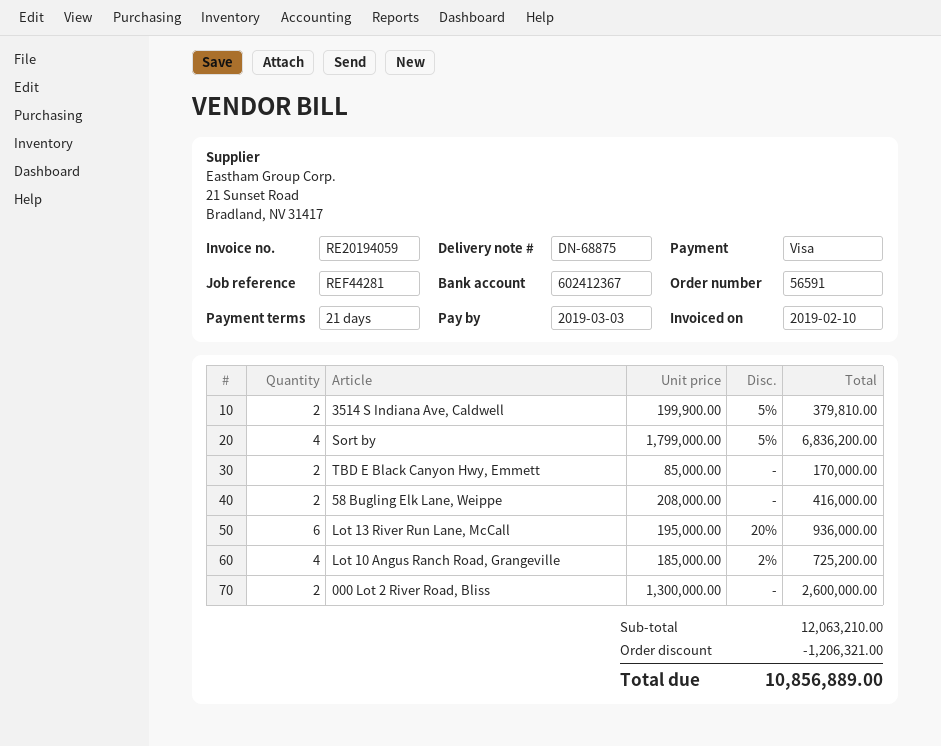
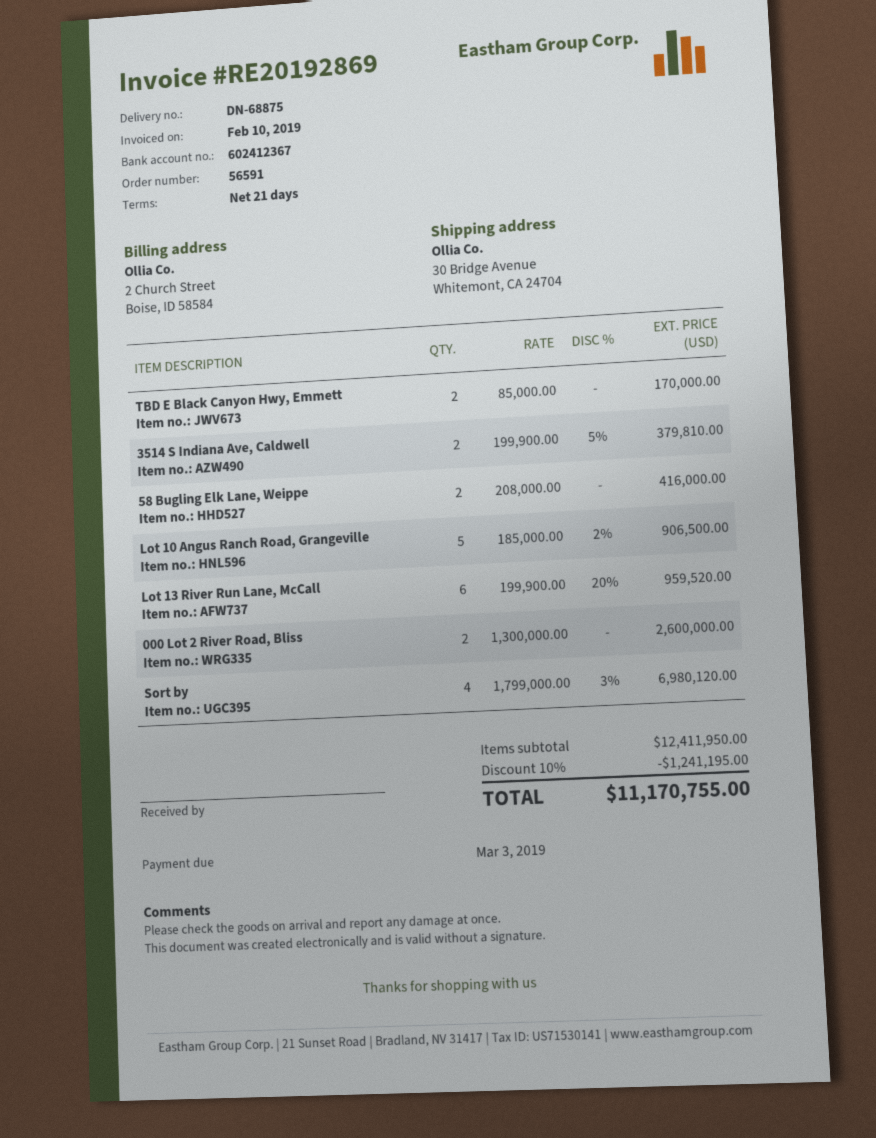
invoice number: RE20194059 -> RE20192869
Sort by: 4 x 1799000.00 - 5% = 6836200.00 -> 4 x 1799000.00 - 3% = 6980120.00
Lot 13 River Run Lane, McCall: 6 x 195000.00 - 20% = 936000.00 -> 6 x 199900.00 - 20% = 959520.00
Lot 10 Angus Ranch Road, Grangeville: 4 x 185000.00 - 2% = 725200.00 -> 5 x 185000.00 - 2% = 906500.00
subtotal: 12063210.00 -> 12411950.00
discount: 1206321.00 -> 1241195.00
total: 10856889.00 -> 11170755.00

